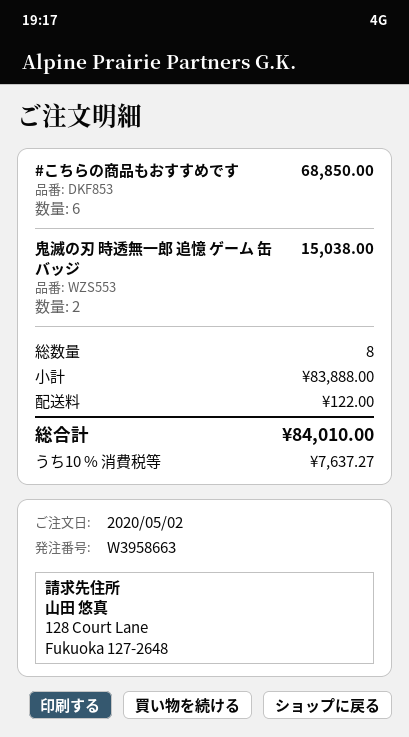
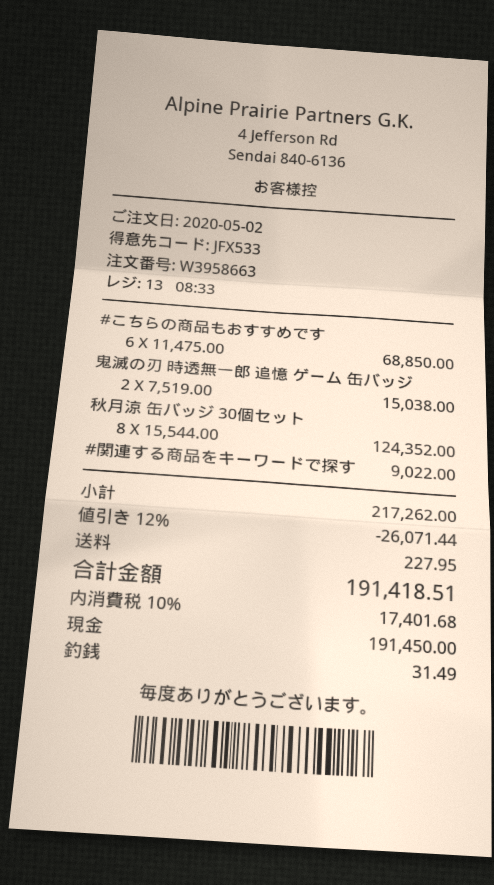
秋月涼 缶バッジ 30個セット: none -> 8 for 124352.00
#関連する商品をキーワードで探す: none -> 1 for 9022.00
subtotal: 83888.00 -> 217262.00
discount: none -> 12% = 26071.44
shipping: 122.00 -> 227.95
tax: 10% = 7637.27 -> 10% = 17401.68
total: 84010.00 -> 191418.51

